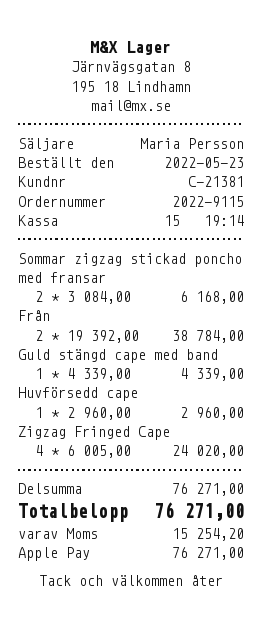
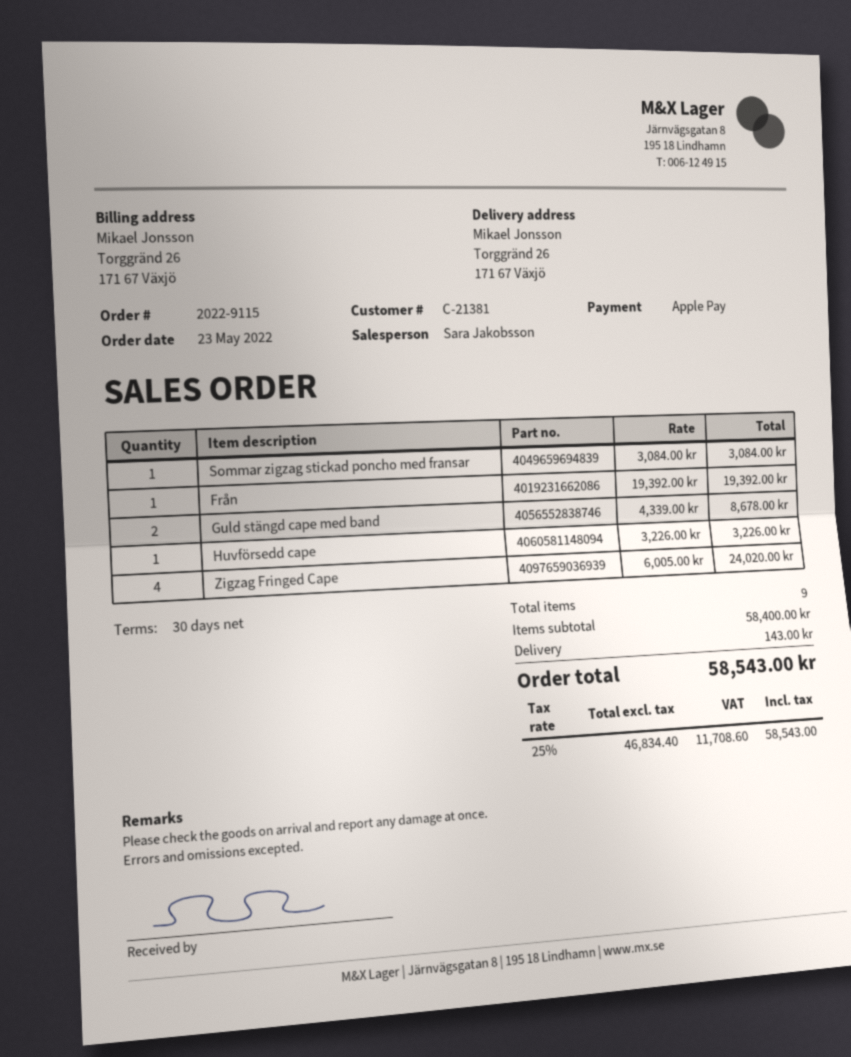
sales rep: Maria Persson -> Sara Jakobsson
Sommar zigzag stickad poncho med fransar: 2 x 3084.00 = 6168.00 -> 1 x 3084.00 = 3084.00
Från: 2 x 19392.00 = 38784.00 -> 1 x 19392.00 = 19392.00
Guld stängd cape med band: 1 x 4339.00 = 4339.00 -> 2 x 4339.00 = 8678.00
Huvförsedd cape: 1 x 2960.00 = 2960.00 -> 1 x 3226.00 = 3226.00
subtotal: 76271.00 -> 58400.00
shipping: none -> 143.00
tax: 15254.20 -> 11708.60
total: 76271.00 -> 58543.00

